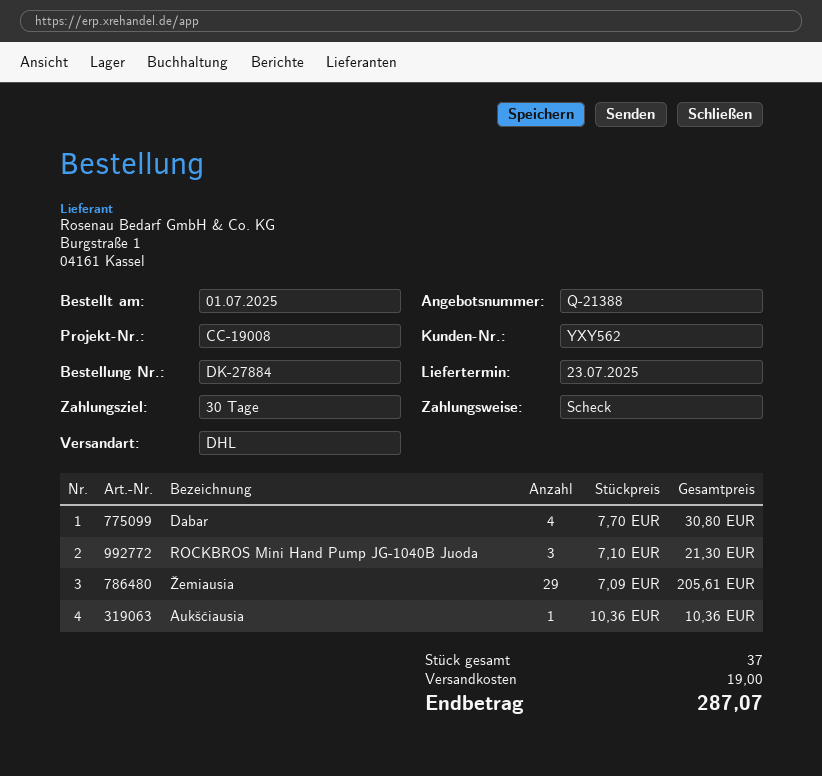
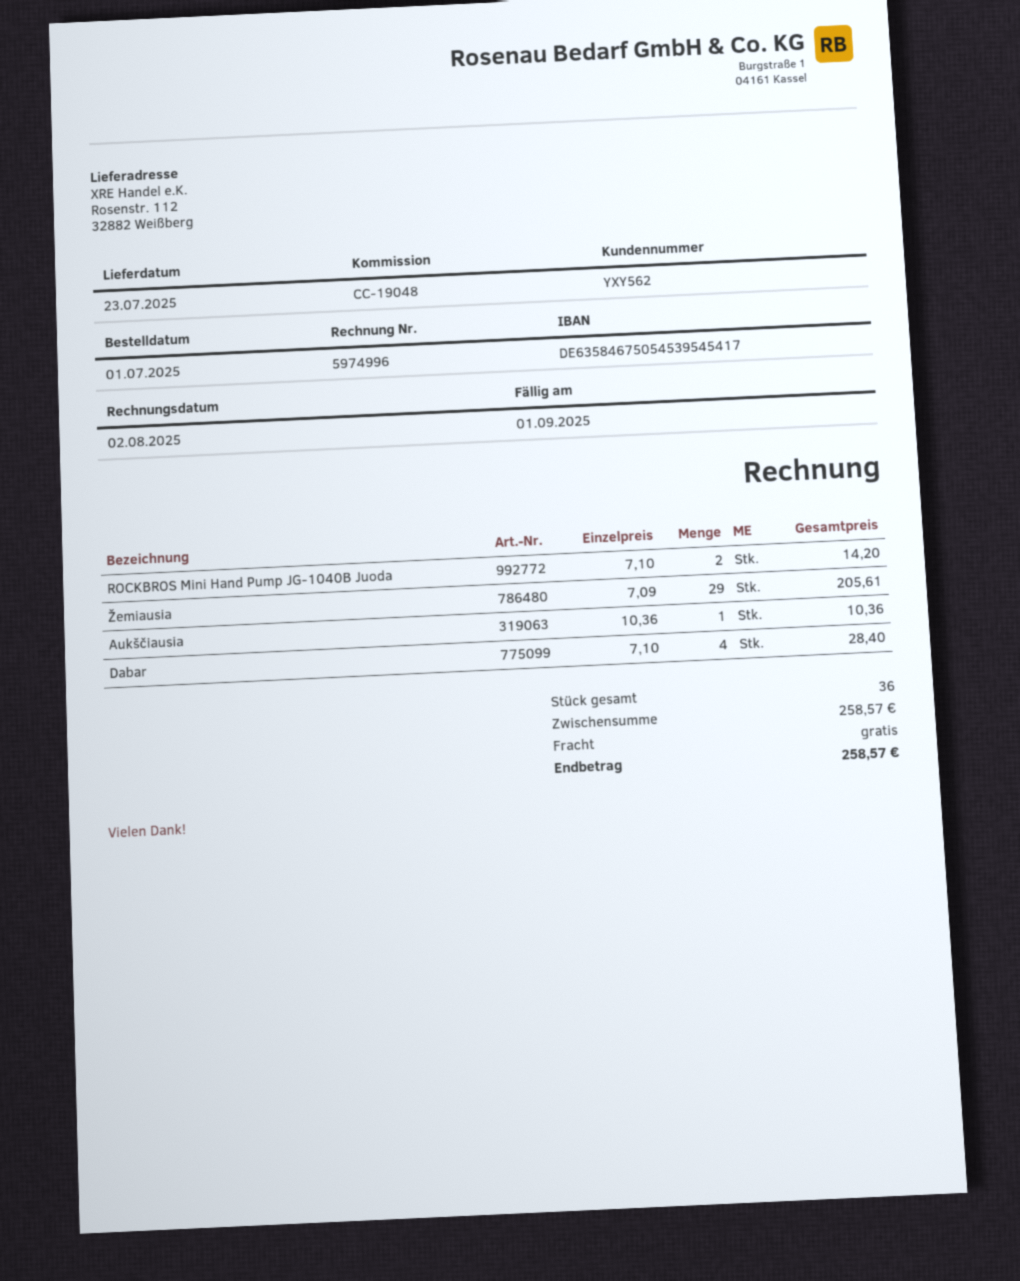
reference: CC-19008 -> CC-19048
Dabar: 4 x 7.70 = 30.80 -> 4 x 7.10 = 28.40
ROCKBROS Mini Hand Pump JG-1040B Juoda: 3 x 7.10 = 21.30 -> 2 x 7.10 = 14.20
total quantity: 37 -> 36
shipping: 19.00 -> 0.00
total: 287.07 -> 258.57

